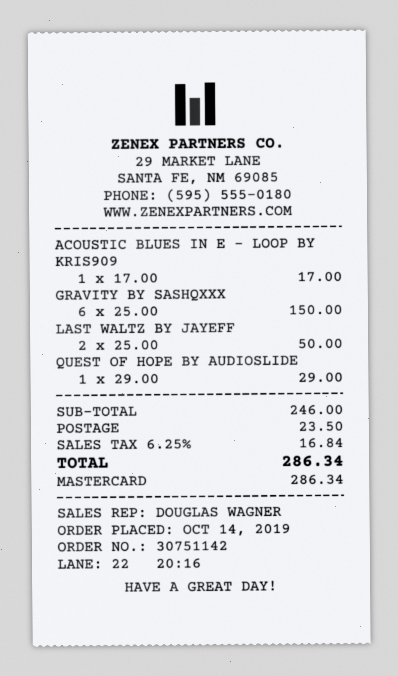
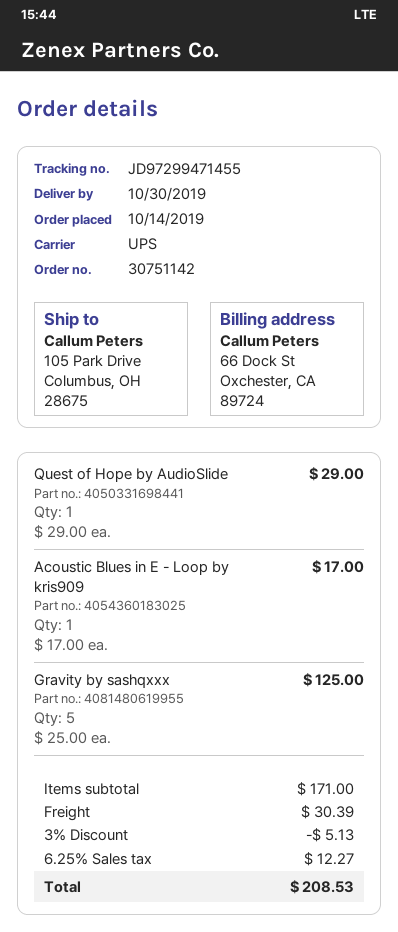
GRAVITY BY SASHQXXX: 6 x 25.00 = 150.00 -> 5 x 25.00 = 125.00
LAST WALTZ BY JAYEFF: 2 x 25.00 = 50.00 -> none
subtotal: 246.00 -> 171.00
discount: none -> 3% = 5.13
shipping: 23.50 -> 30.39
tax: 6.25% = 16.84 -> 6.25% = 12.27
total: 286.34 -> 208.53

